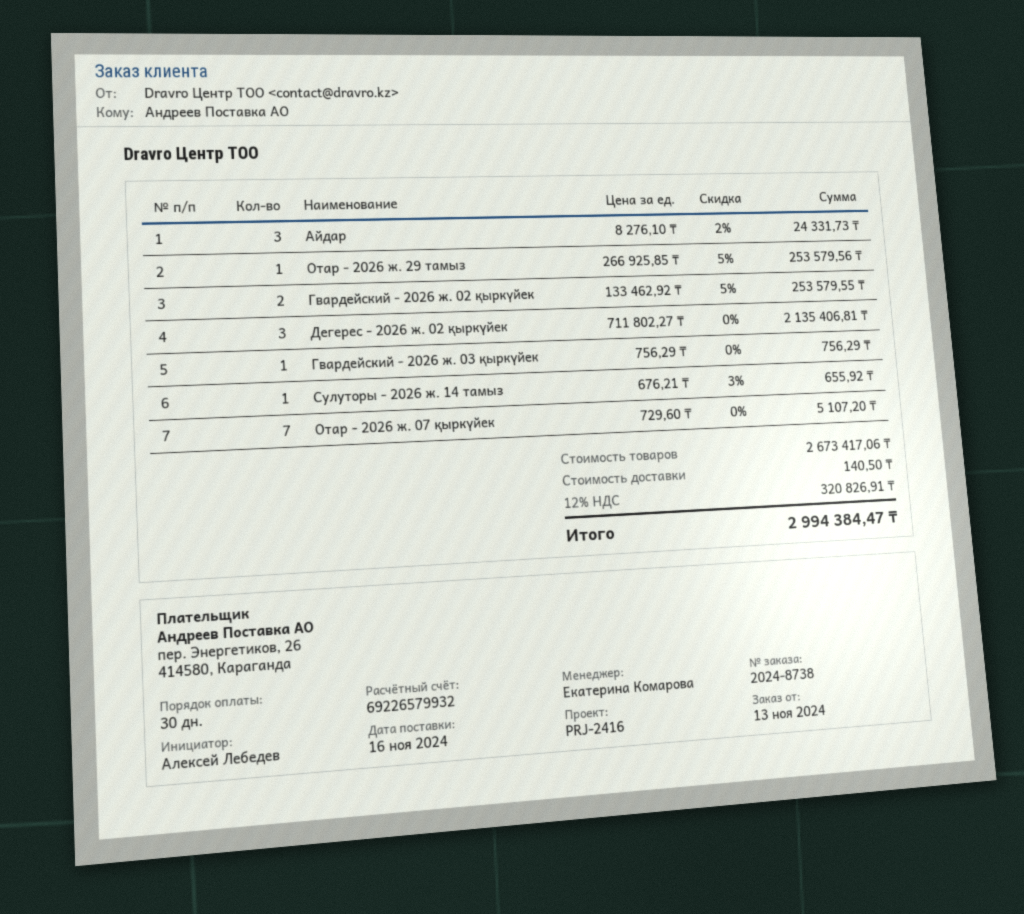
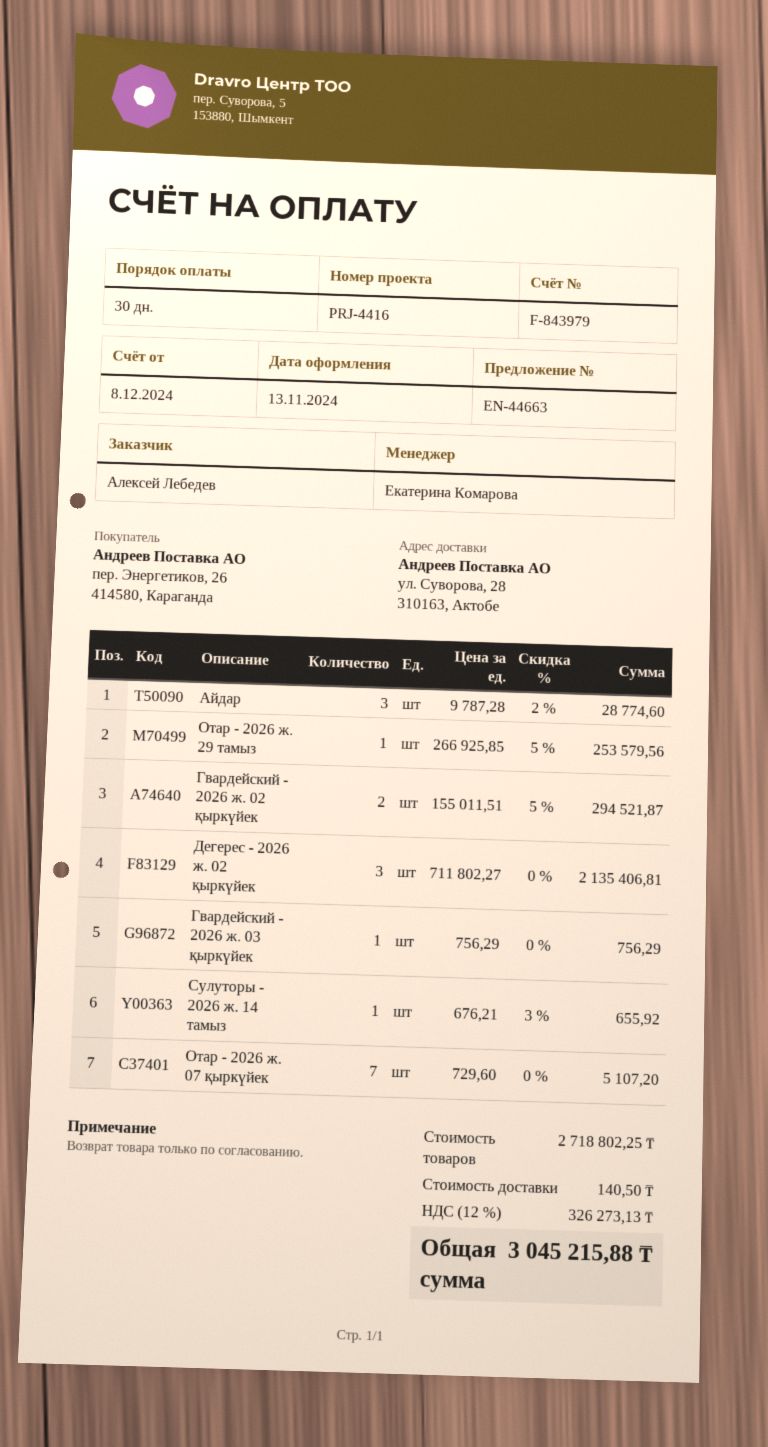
reference: PRJ-2416 -> PRJ-4416
Айдар: 3 x 8276.10 - 2% = 24331.73 -> 3 x 9787.28 - 2% = 28774.60
Гвардейский - 2026 ж. 02 қыркүйек: 2 x 133462.92 - 5% = 253579.55 -> 2 x 155011.51 - 5% = 294521.87
subtotal: 2673417.06 -> 2718802.25
tax: 12% = 320826.91 -> 12% = 326273.13
total: 2994384.47 -> 3045215.88

